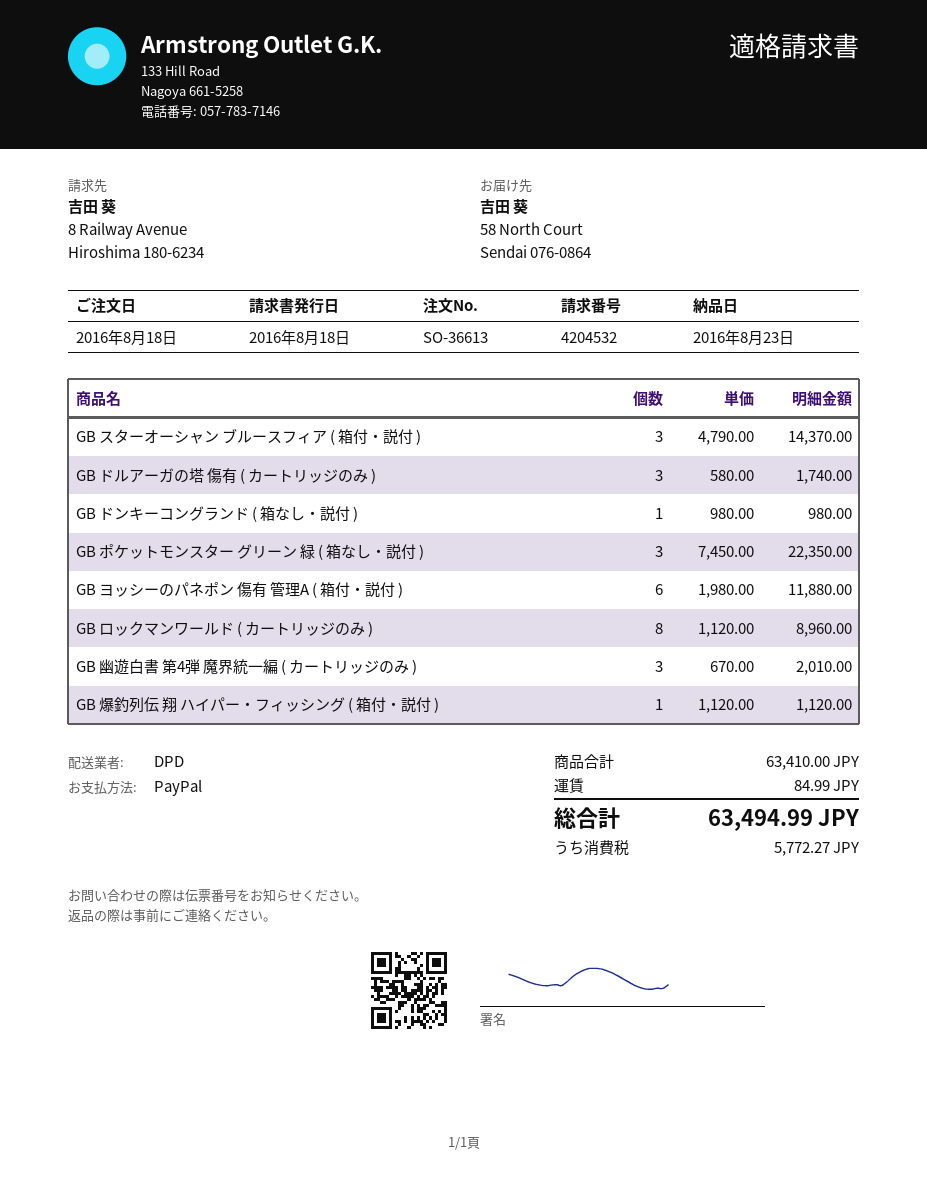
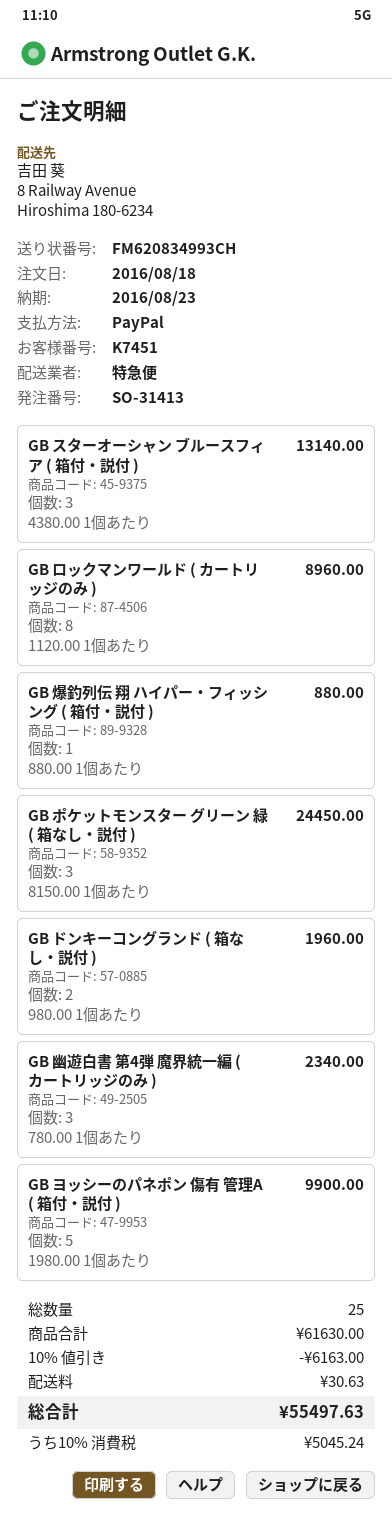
order number: SO-36613 -> SO-31413
shipping method: DPD -> express
ship to: 58 North Court, Sendai 076-0864 -> 8 Railway Avenue, Hiroshima 180-6234
GB スターオーシャン ブルースフィア ( 箱付・説付 ): 3 x 4790.00 = 14370.00 -> 3 x 4380.00 = 13140.00
GB ドルアーガの塔 傷有 ( カートリッジのみ ): 3 x 580.00 = 1740.00 -> none
GB ドンキーコングランド ( 箱なし・説付 ): 1 x 980.00 = 980.00 -> 2 x 980.00 = 1960.00
GB ポケットモンスター グリーン 緑 ( 箱なし・説付 ): 3 x 7450.00 = 22350.00 -> 3 x 8150.00 = 24450.00
GB ヨッシーのパネポン 傷有 管理A ( 箱付・説付 ): 6 x 1980.00 = 11880.00 -> 5 x 1980.00 = 9900.00
GB 幽遊白書 第4弾 魔界統一編 ( カートリッジのみ ): 3 x 670.00 = 2010.00 -> 3 x 780.00 = 2340.00
GB 爆釣列伝 翔 ハイパー・フィッシング ( 箱付・説付 ): 1 x 1120.00 = 1120.00 -> 1 x 880.00 = 880.00
subtotal: 63410.00 -> 61630.00
discount: none -> 10% = 6163.00
shipping: 84.99 -> 30.63
tax: 5772.27 -> 5045.24
total: 63494.99 -> 55497.63

